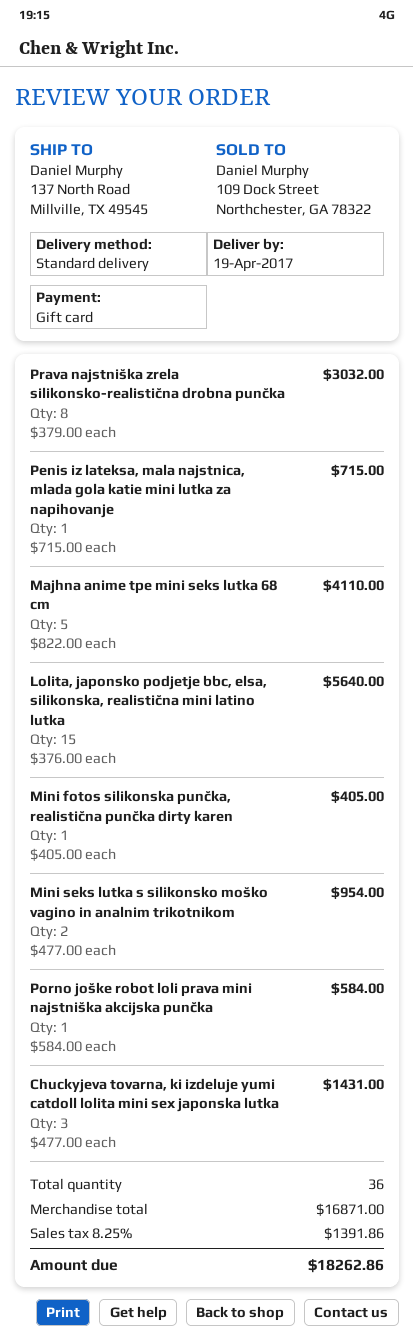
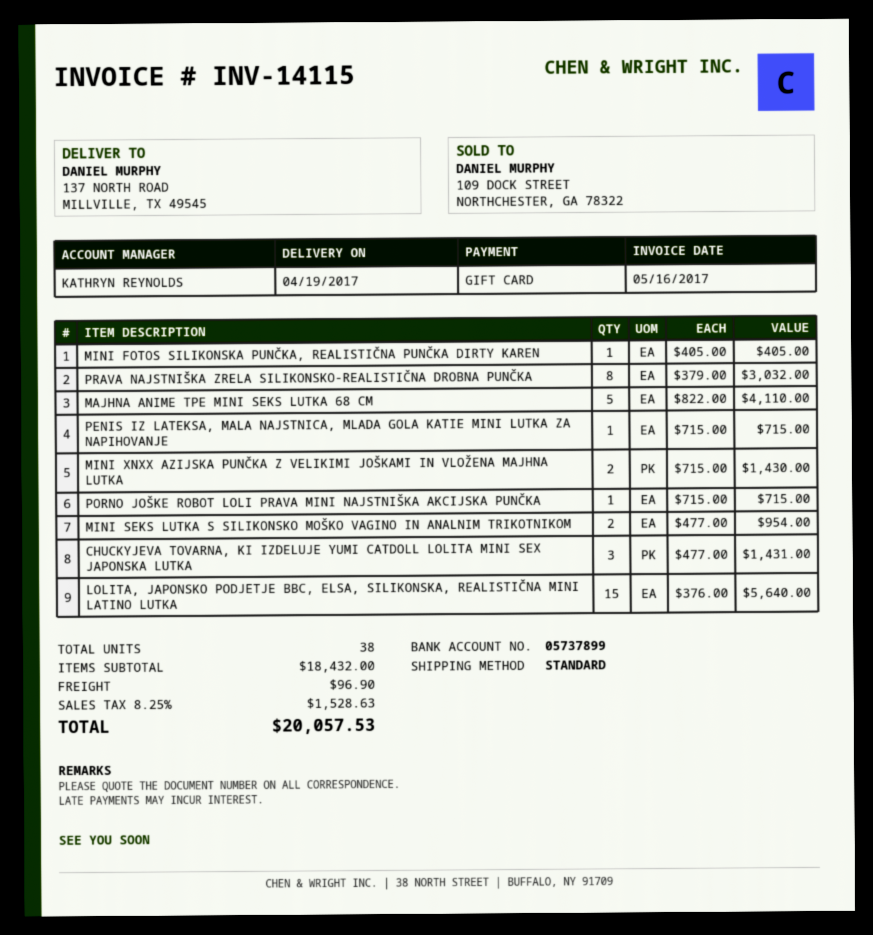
Porno joške robot loli prava mini najstniška akcijska punčka: 1 x 584.00 = 584.00 -> 1 x 715.00 = 715.00
MINI XNXX AZIJSKA PUNČKA Z VELIKIMI JOŠKAMI IN VLOŽENA MAJHNA LUTKA: none -> 2 x 715.00 = 1430.00
total quantity: 36 -> 38
subtotal: 16871.00 -> 18432.00
shipping: none -> 96.90
tax: 8.25% = 1391.86 -> 8.25% = 1528.63
total: 18262.86 -> 20057.53

